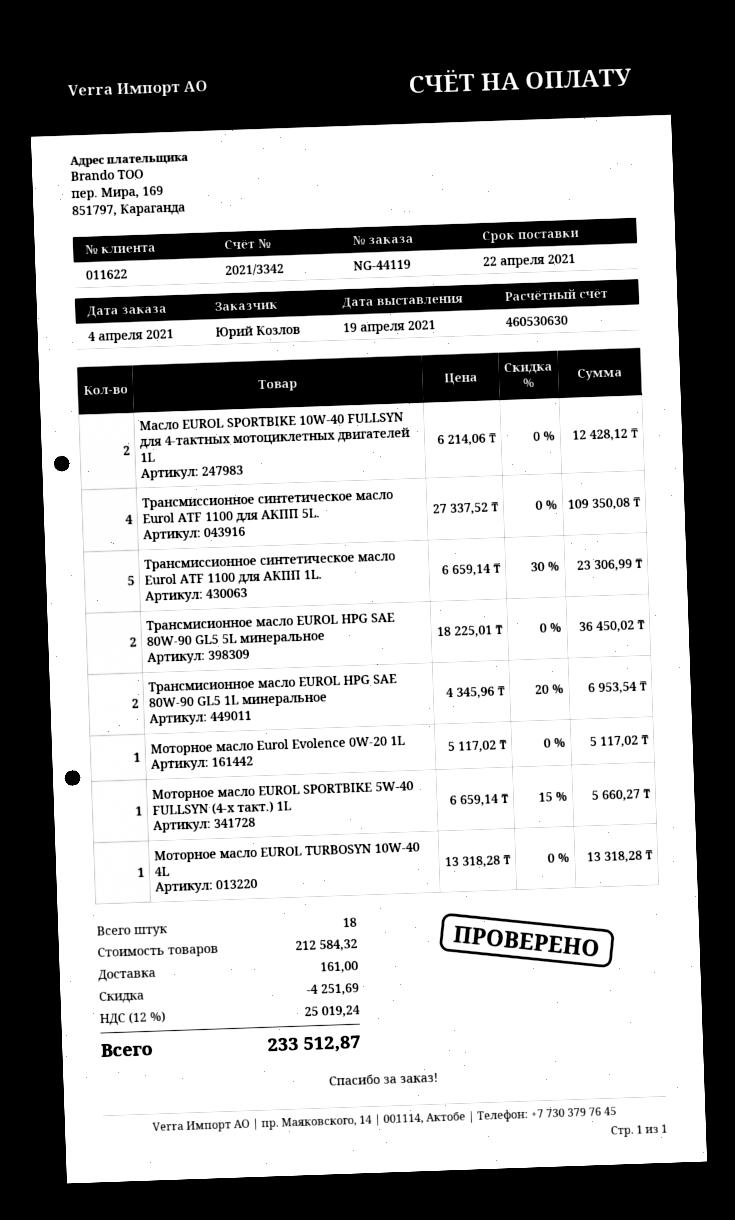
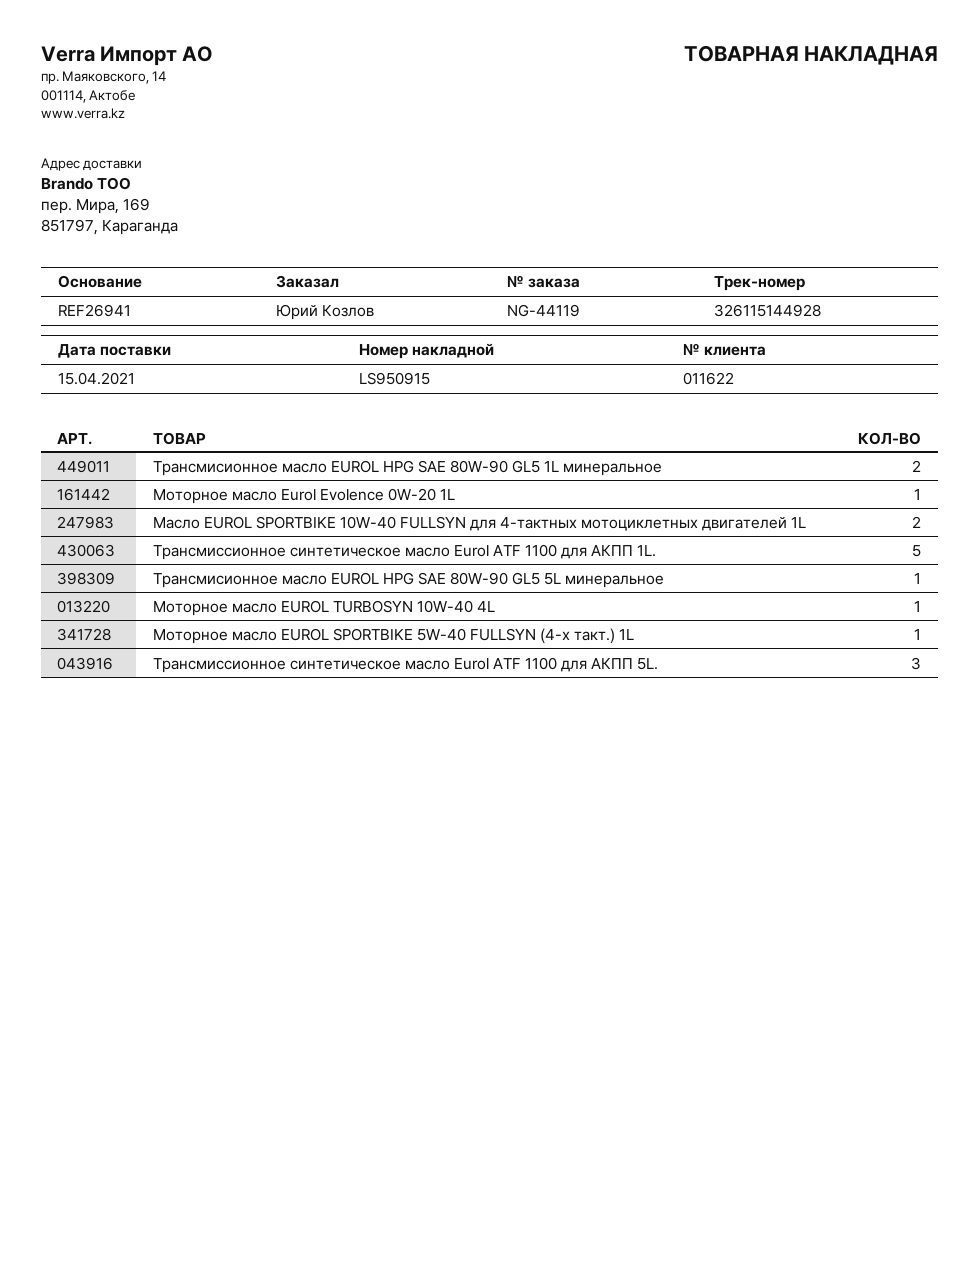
delivery date: 2021-04-22 -> 2021-04-15
Трансмиссионное синтетическое масло Eurol ATF 1100 для АКПП 5L.: 4 -> 3
Трансмисионное масло EUROL HPG SAE 80W-90 GL5 5L минеральное: 2 -> 1

